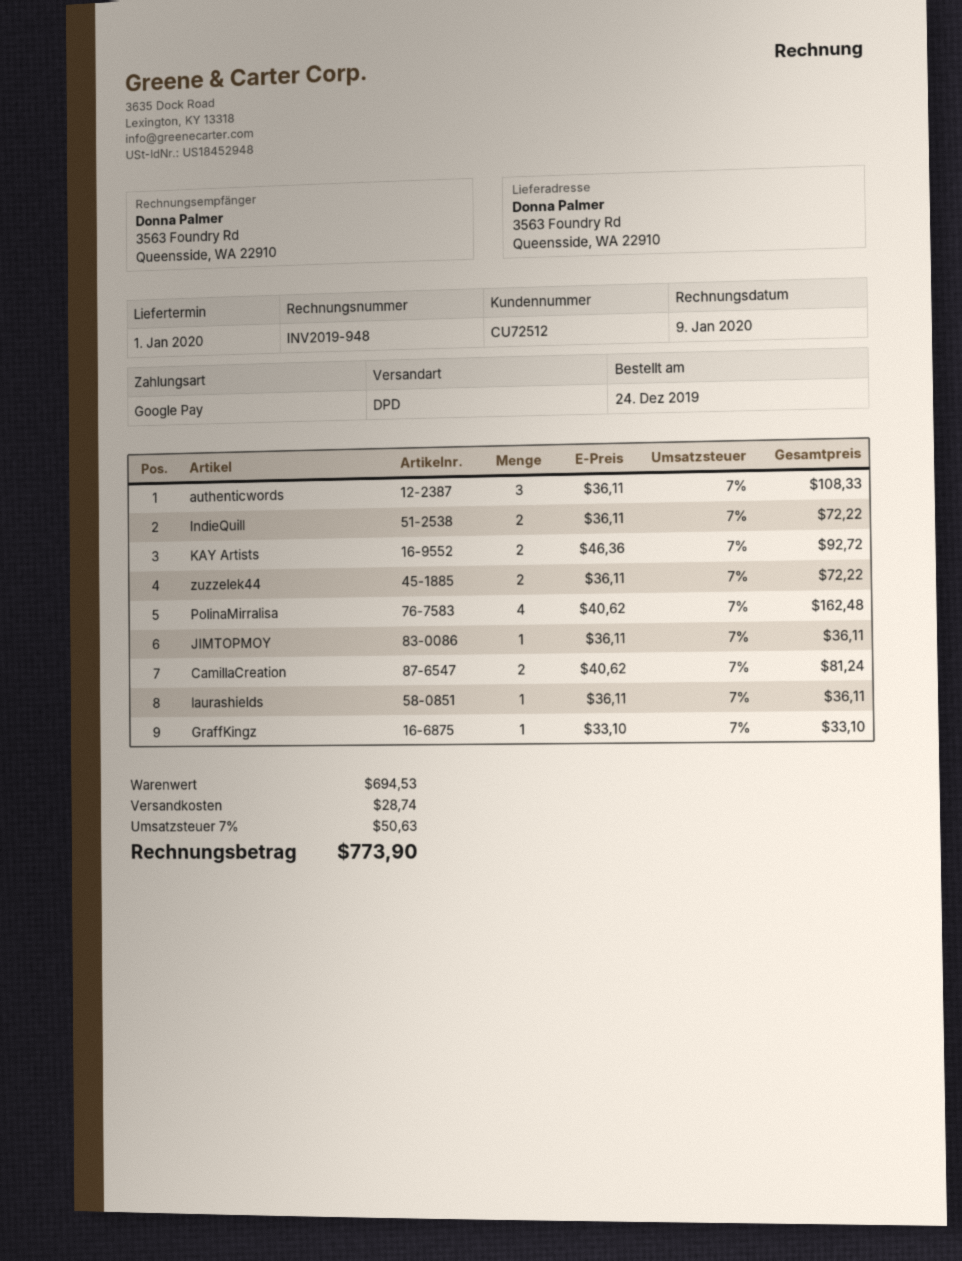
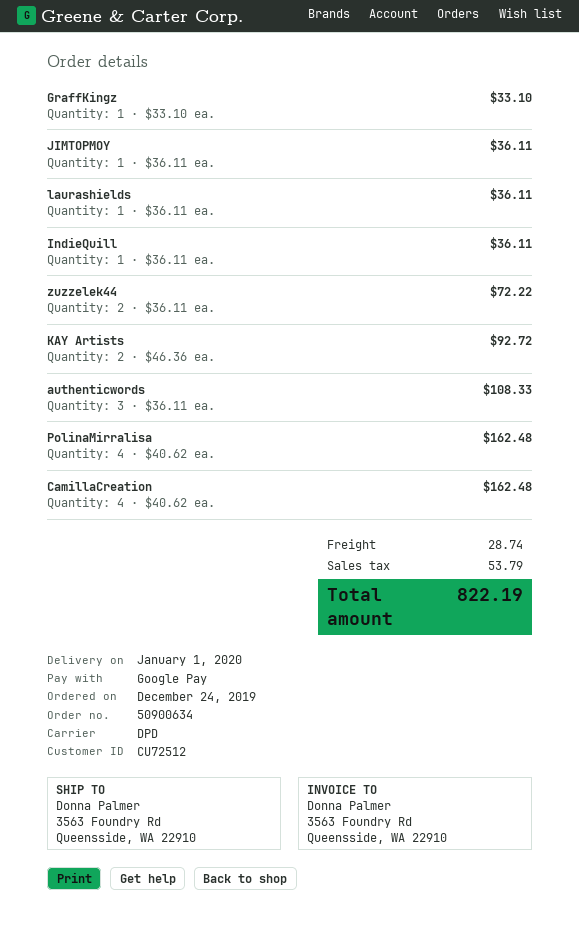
IndieQuill: 2 x 36.11 = 72.22 -> 1 x 36.11 = 36.11
CamillaCreation: 2 x 40.62 = 81.24 -> 4 x 40.62 = 162.48
tax: 50.63 -> 53.79
total: 773.90 -> 822.19

